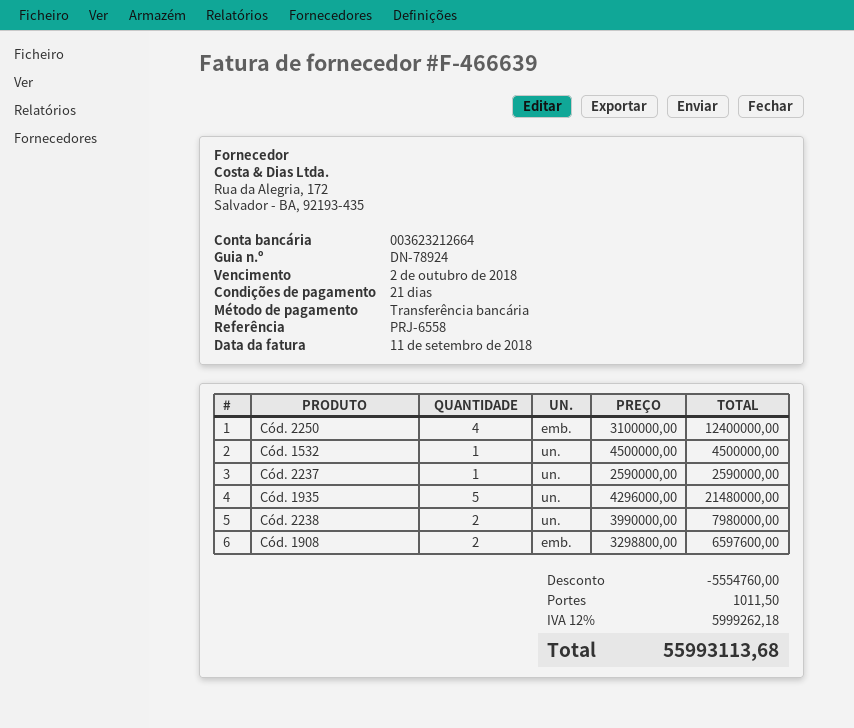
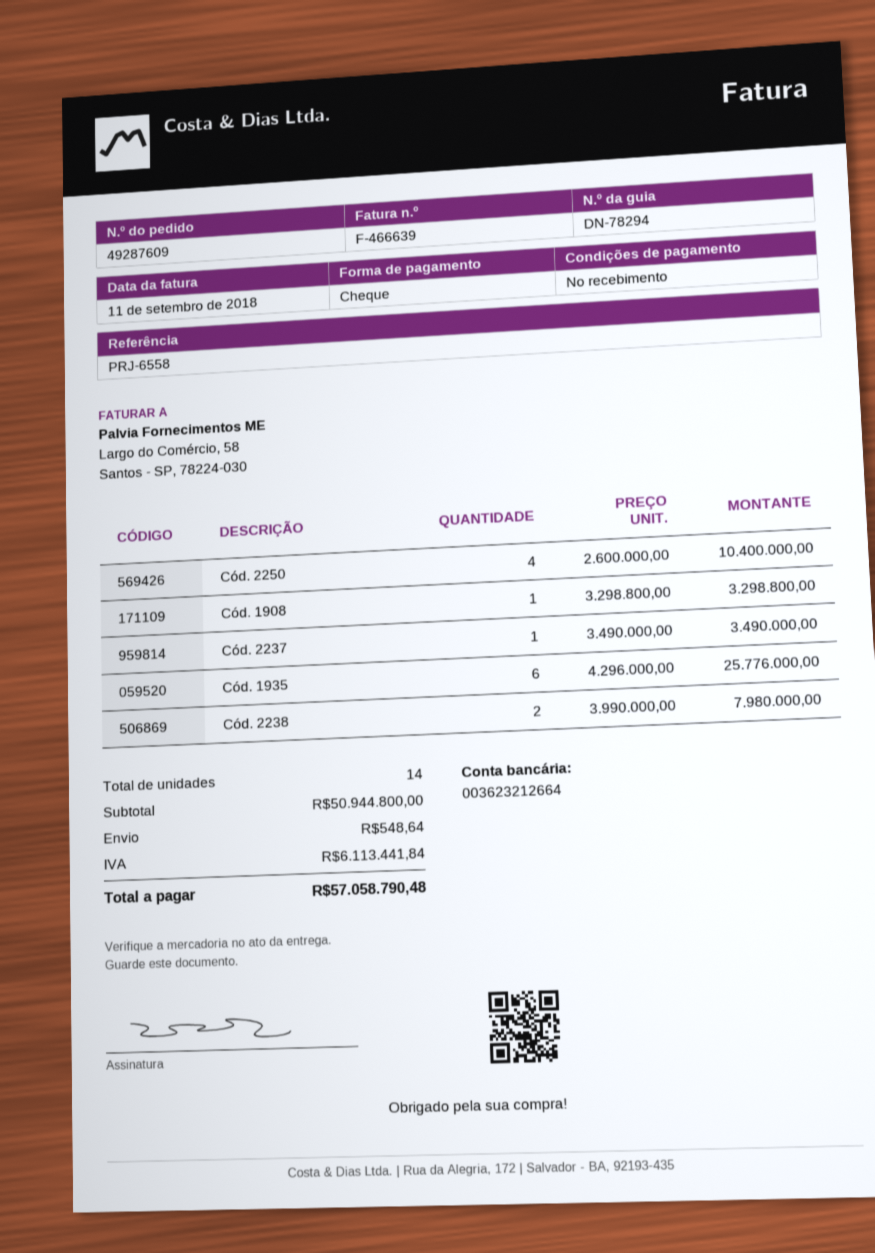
delivery note number: DN-78924 -> DN-78294
payment terms: 21 days -> on receipt
payment method: bank transfer -> cheque
Cód. 2250: 4 x 3100000.00 = 12400000.00 -> 4 x 2600000.00 = 10400000.00
Cód. 1532: 1 x 4500000.00 = 4500000.00 -> none
Cód. 2237: 1 x 2590000.00 = 2590000.00 -> 1 x 3490000.00 = 3490000.00
Cód. 1935: 5 x 4296000.00 = 21480000.00 -> 6 x 4296000.00 = 25776000.00
Cód. 1908: 2 x 3298800.00 = 6597600.00 -> 1 x 3298800.00 = 3298800.00
discount: 5554760.00 -> none
shipping: 1011.50 -> 548.64
tax: 5999262.18 -> 6113441.84
total: 55993113.68 -> 57058790.48

